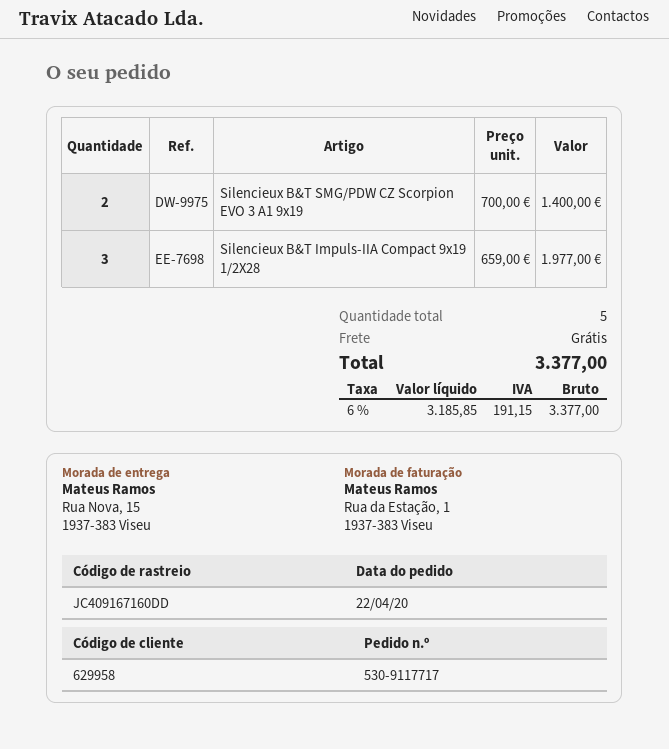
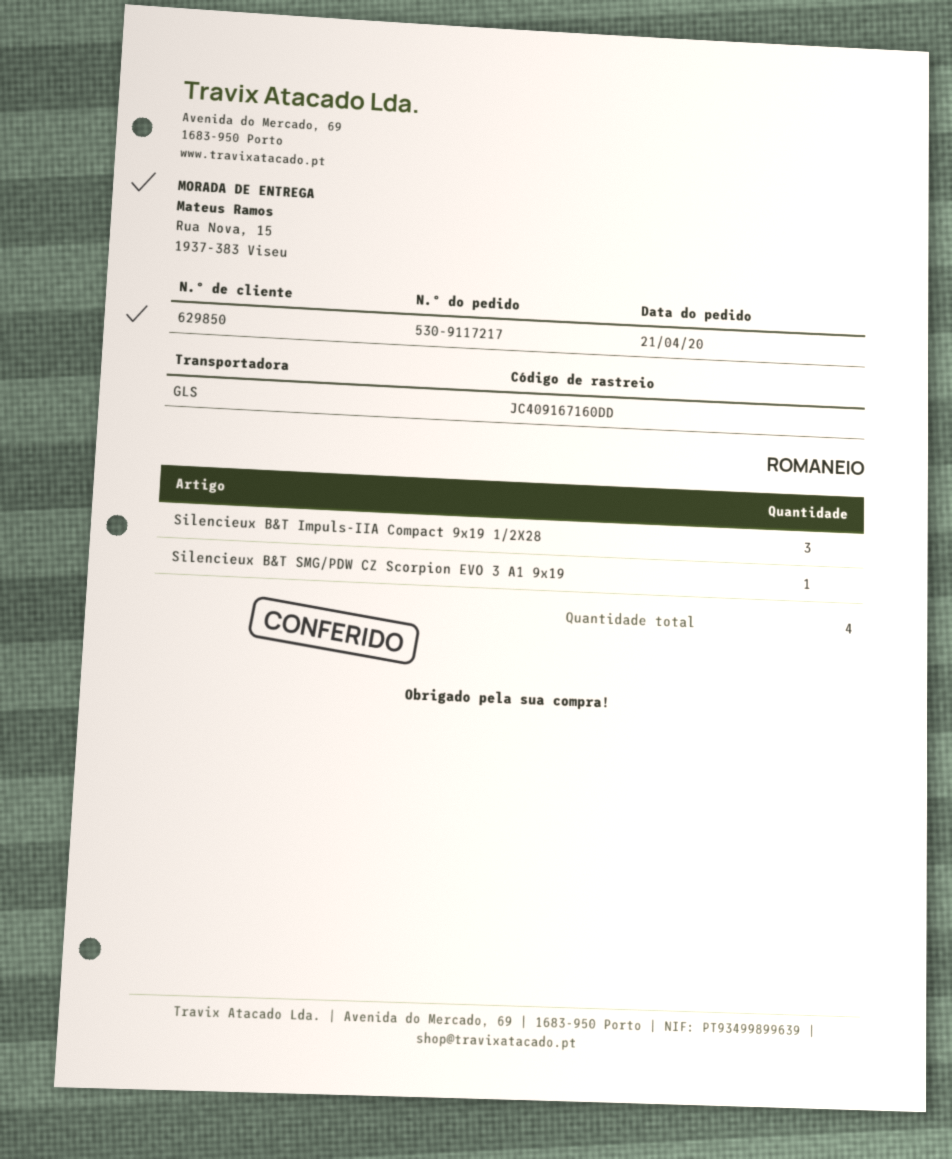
order number: 530-9117717 -> 530-9117217
order date: 2020-04-22 -> 2020-04-21
customer number: 629958 -> 629850
Silencieux B&T SMG/PDW CZ Scorpion EVO 3 A1 9x19: 2 -> 1
total quantity: 5 -> 4

